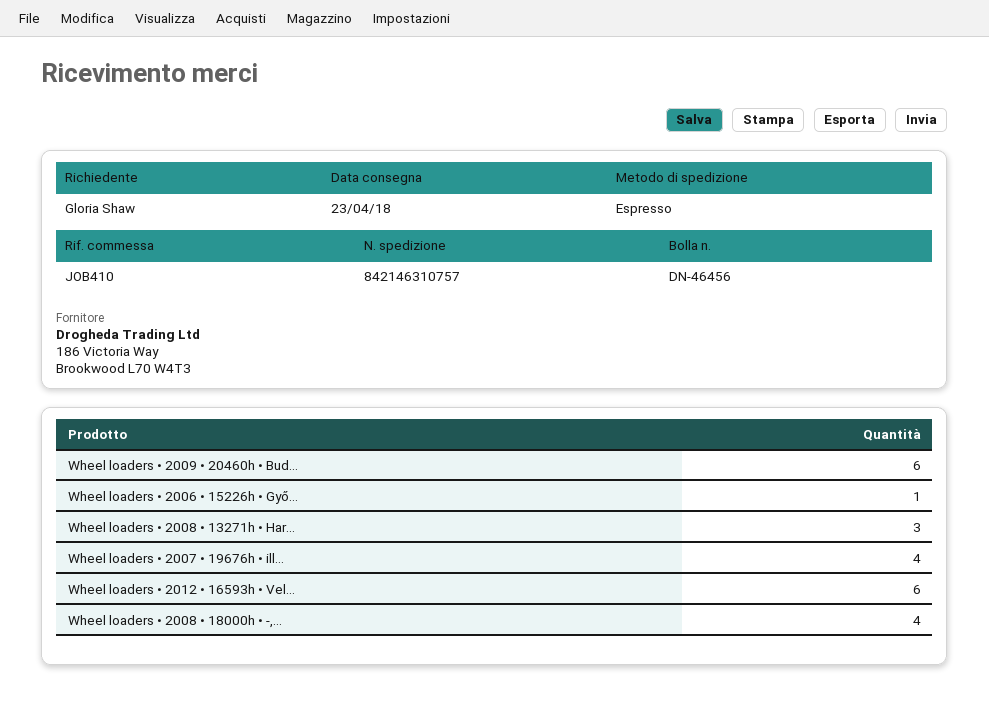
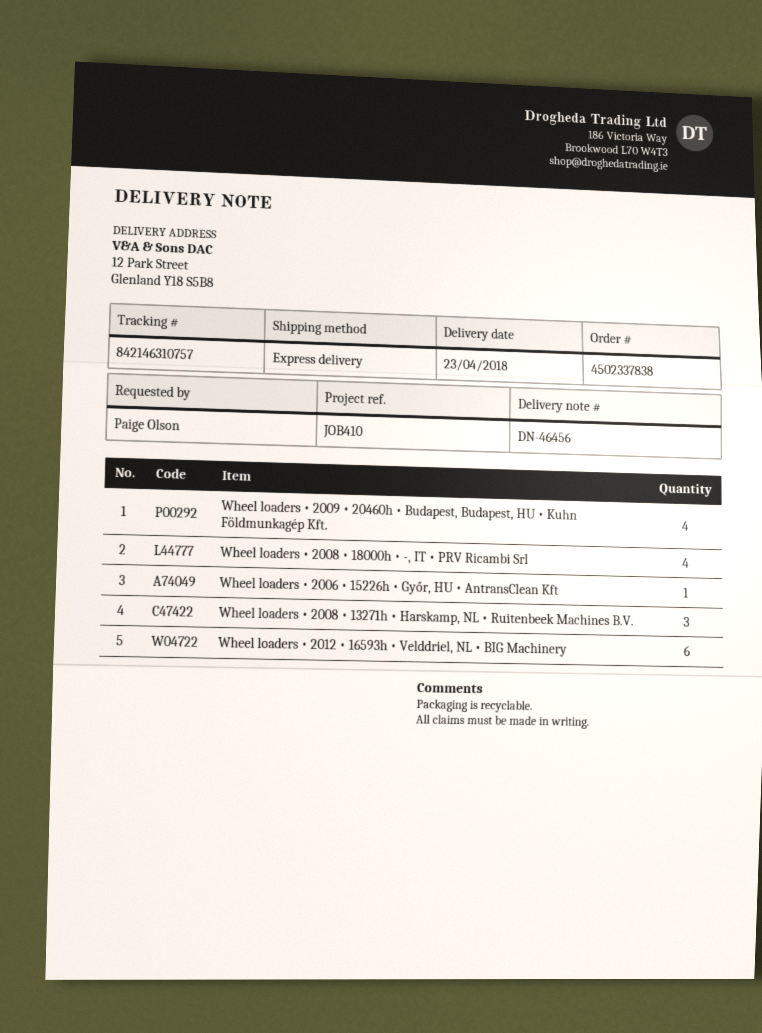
ordered by: Gloria Shaw -> Paige Olson
Wheel loaders • 2009 • 20460h • Bud...: 6 -> 4
Wheel loaders • 2007 • 19676h • ill...: 4 -> none

